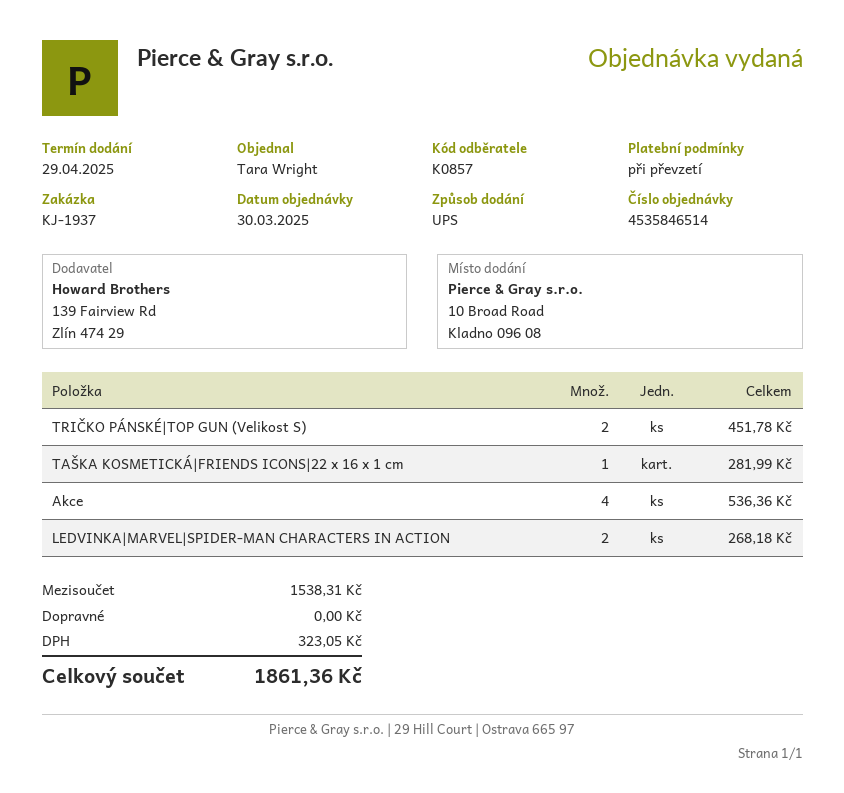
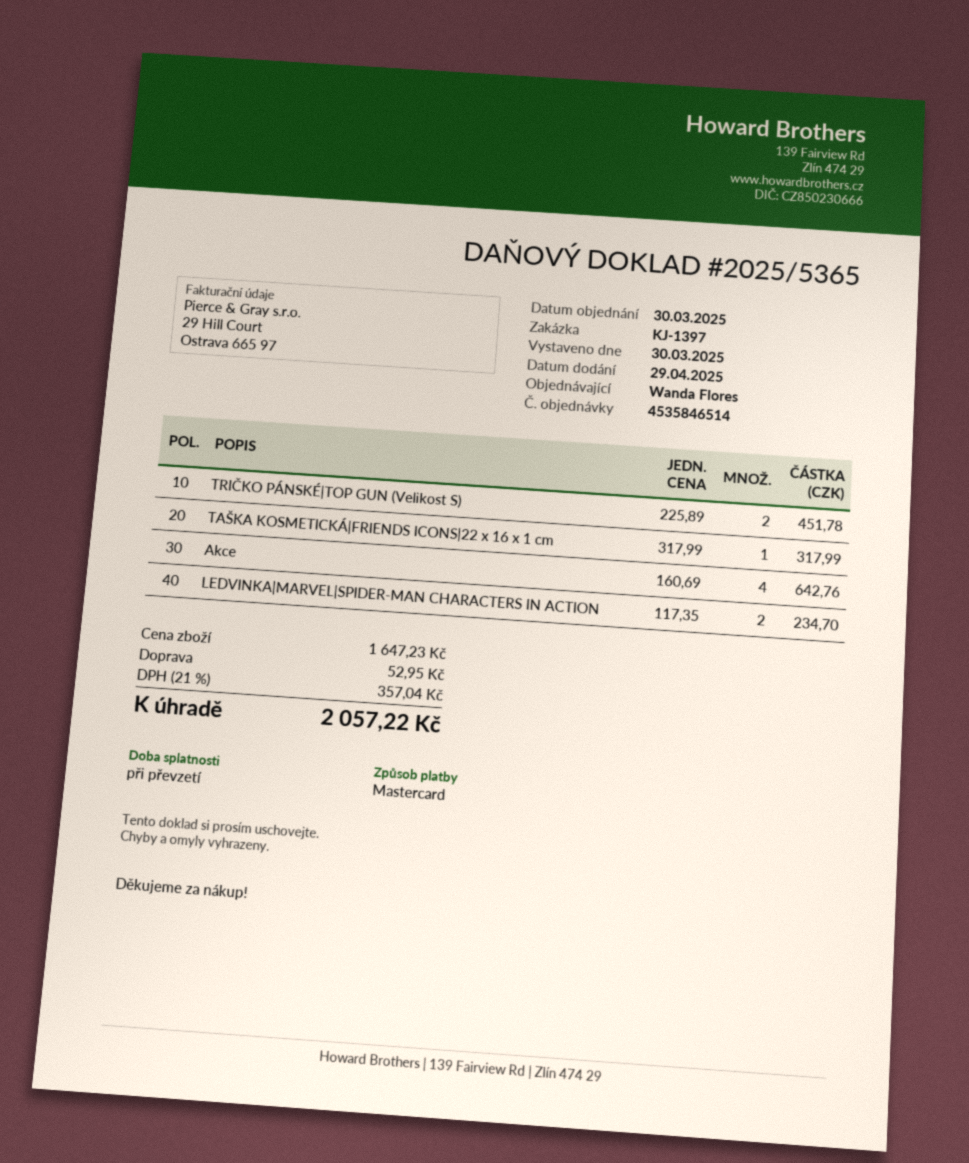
reference: KJ-1937 -> KJ-1397
ordered by: Tara Wright -> Wanda Flores
TAŠKA KOSMETICKÁ|FRIENDS ICONS|22 x 16 x 1 cm: 1 for 281.99 -> 1 for 317.99
Akce: 4 for 536.36 -> 4 for 642.76
LEDVINKA|MARVEL|SPIDER-MAN CHARACTERS IN ACTION: 2 for 268.18 -> 2 for 234.70
subtotal: 1538.31 -> 1647.23
shipping: 0.00 -> 52.95
tax: 323.05 -> 357.04
total: 1861.36 -> 2057.22

